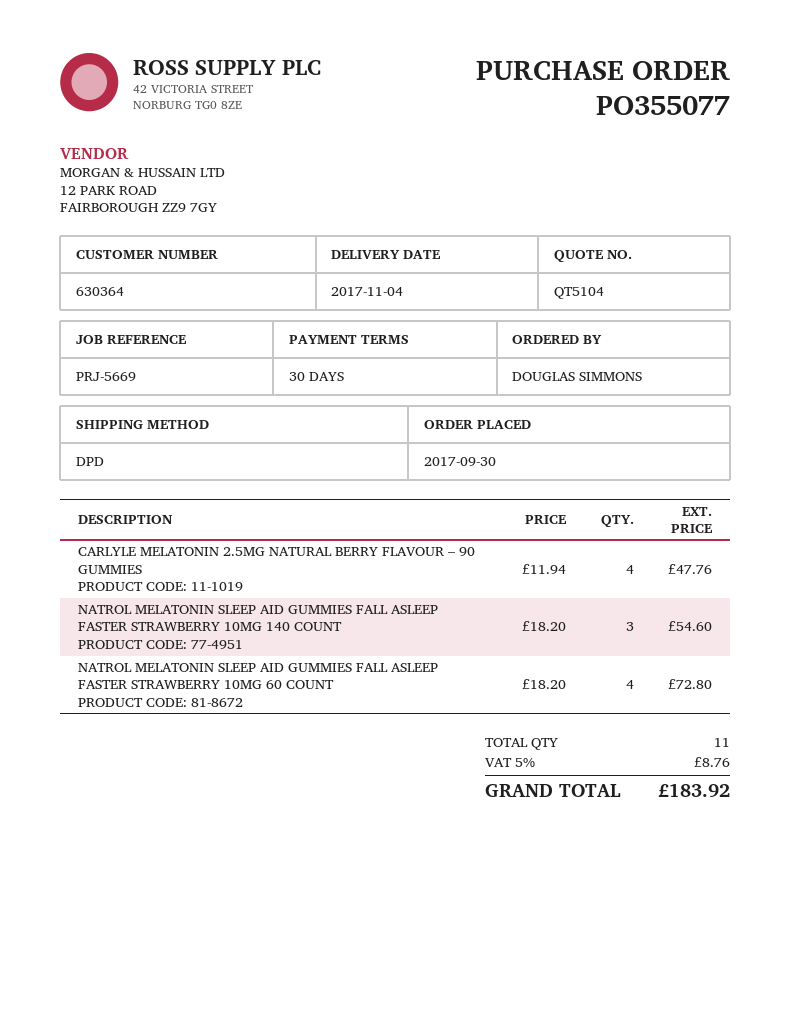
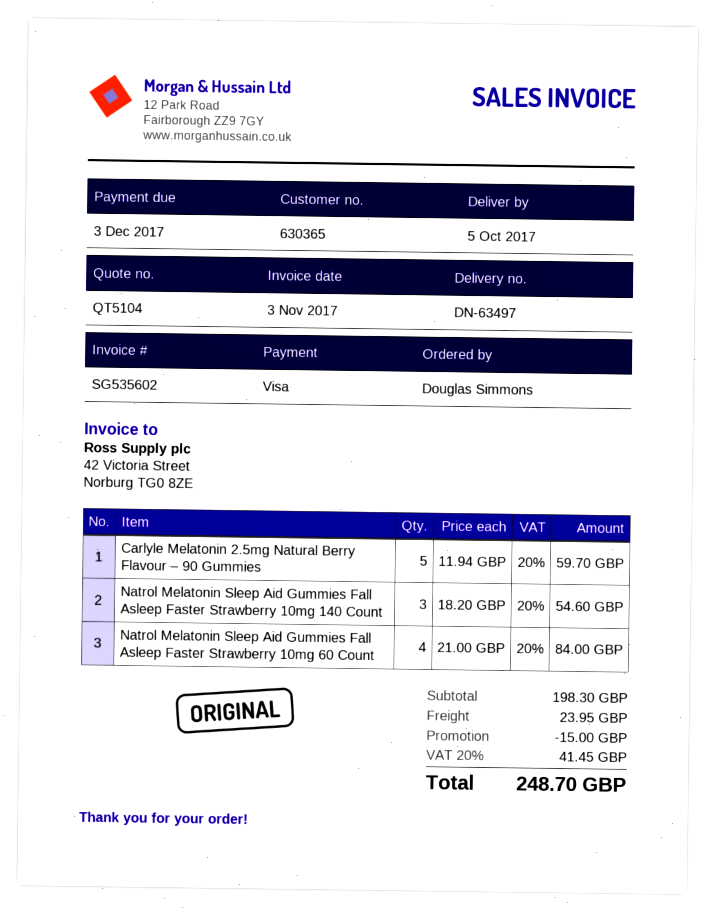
delivery date: 2017-11-04 -> 2017-10-05
customer number: 630364 -> 630365
CARLYLE MELATONIN 2.5MG NATURAL BERRY FLAVOUR – 90 GUMMIES: 4 x 11.94 = 47.76 -> 5 x 11.94 = 59.70
NATROL MELATONIN SLEEP AID GUMMIES FALL ASLEEP FASTER STRAWBERRY 10MG 60 COUNT: 4 x 18.20 = 72.80 -> 4 x 21.00 = 84.00
discount: none -> 15.00
shipping: none -> 23.95
tax: 5% = 8.76 -> 20% = 41.45
total: 183.92 -> 248.70

